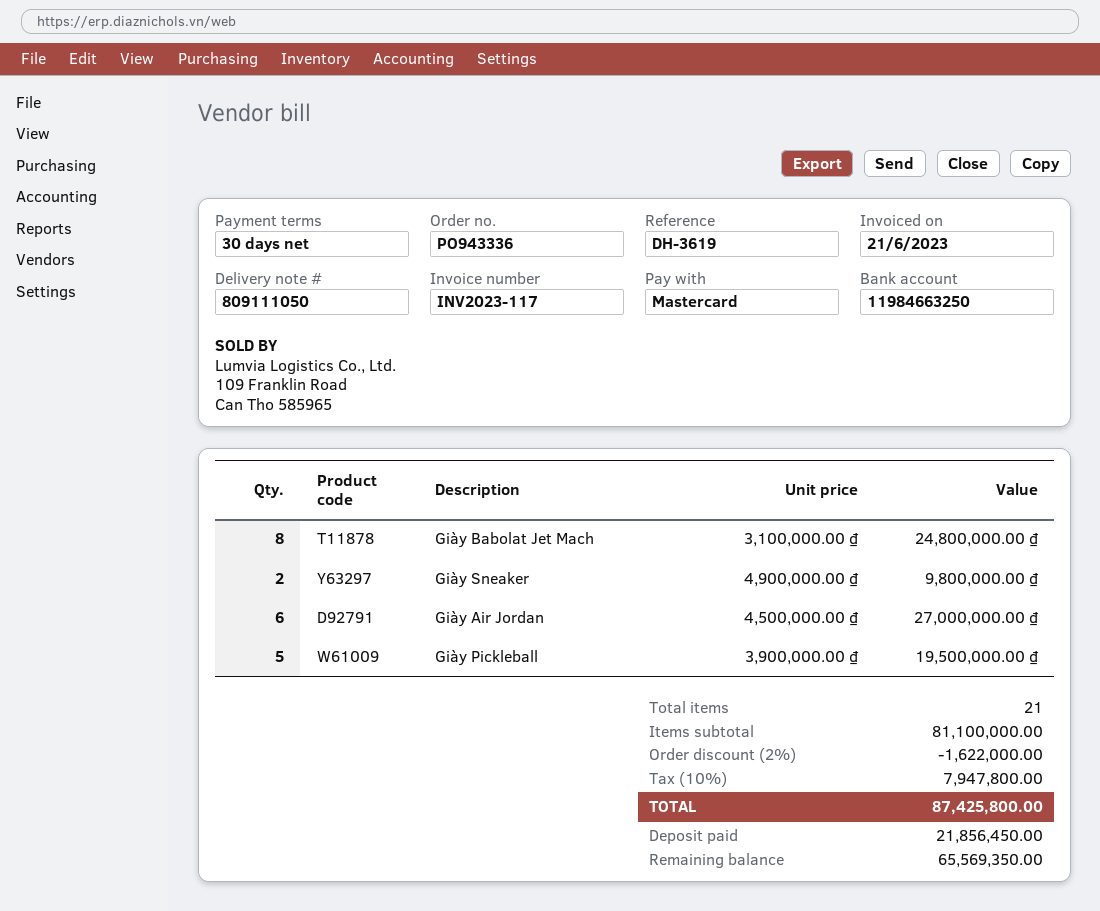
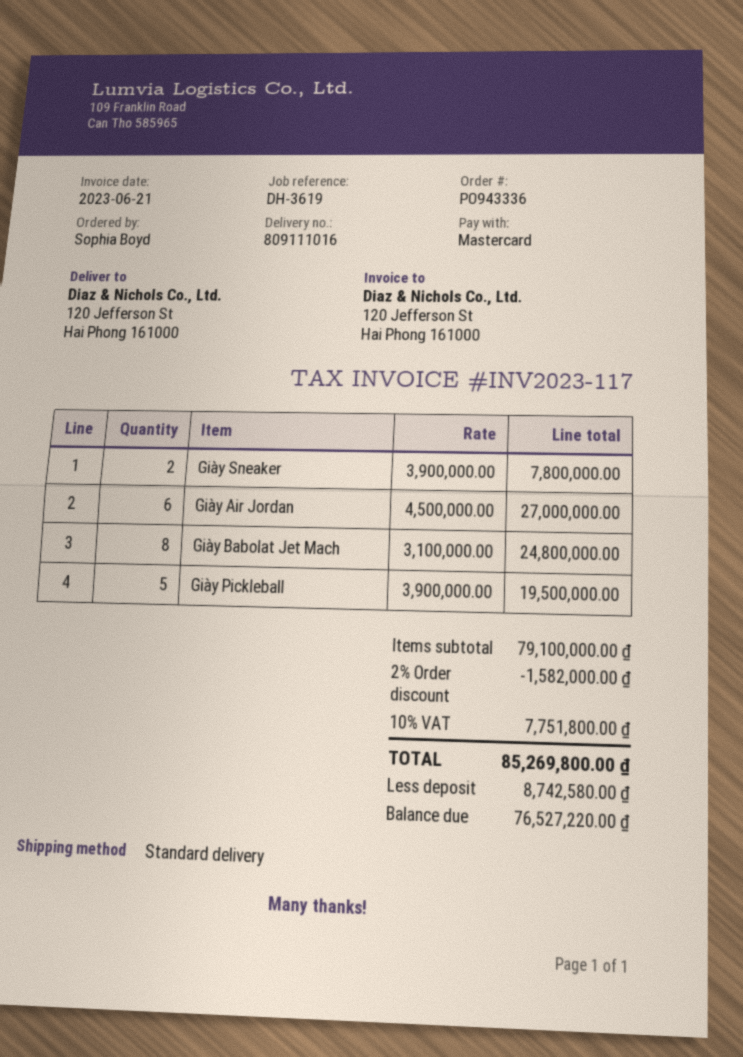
delivery note number: 809111050 -> 809111016
Giày Sneaker: 2 x 4900000.00 = 9800000.00 -> 2 x 3900000.00 = 7800000.00
subtotal: 81100000.00 -> 79100000.00
discount: 2% = 1622000.00 -> 2% = 1582000.00
tax: 10% = 7947800.00 -> 10% = 7751800.00
total: 87425800.00 -> 85269800.00
deposit: 21856450.00 -> 8742580.00
balance: 65569350.00 -> 76527220.00

